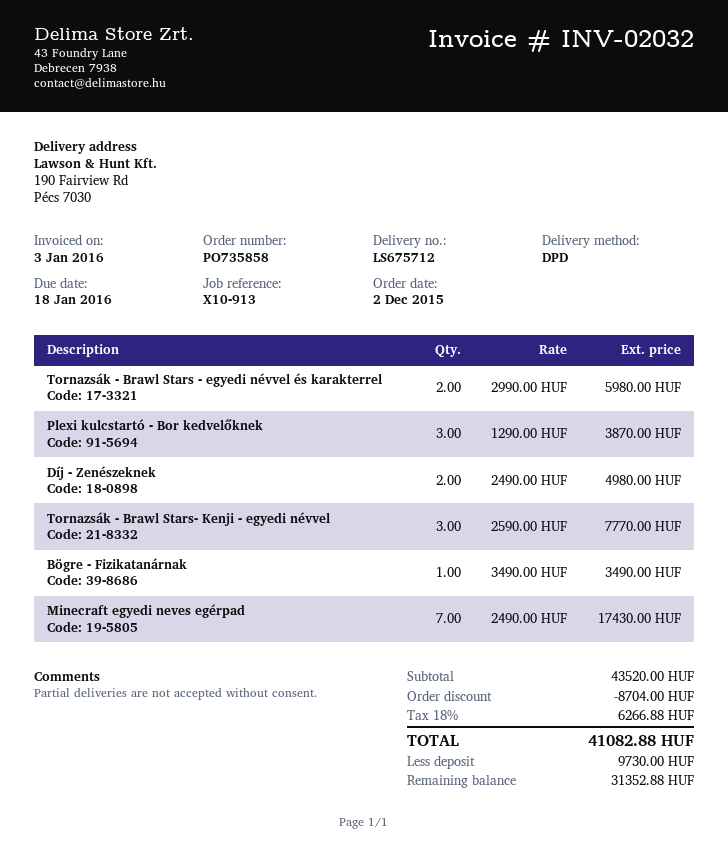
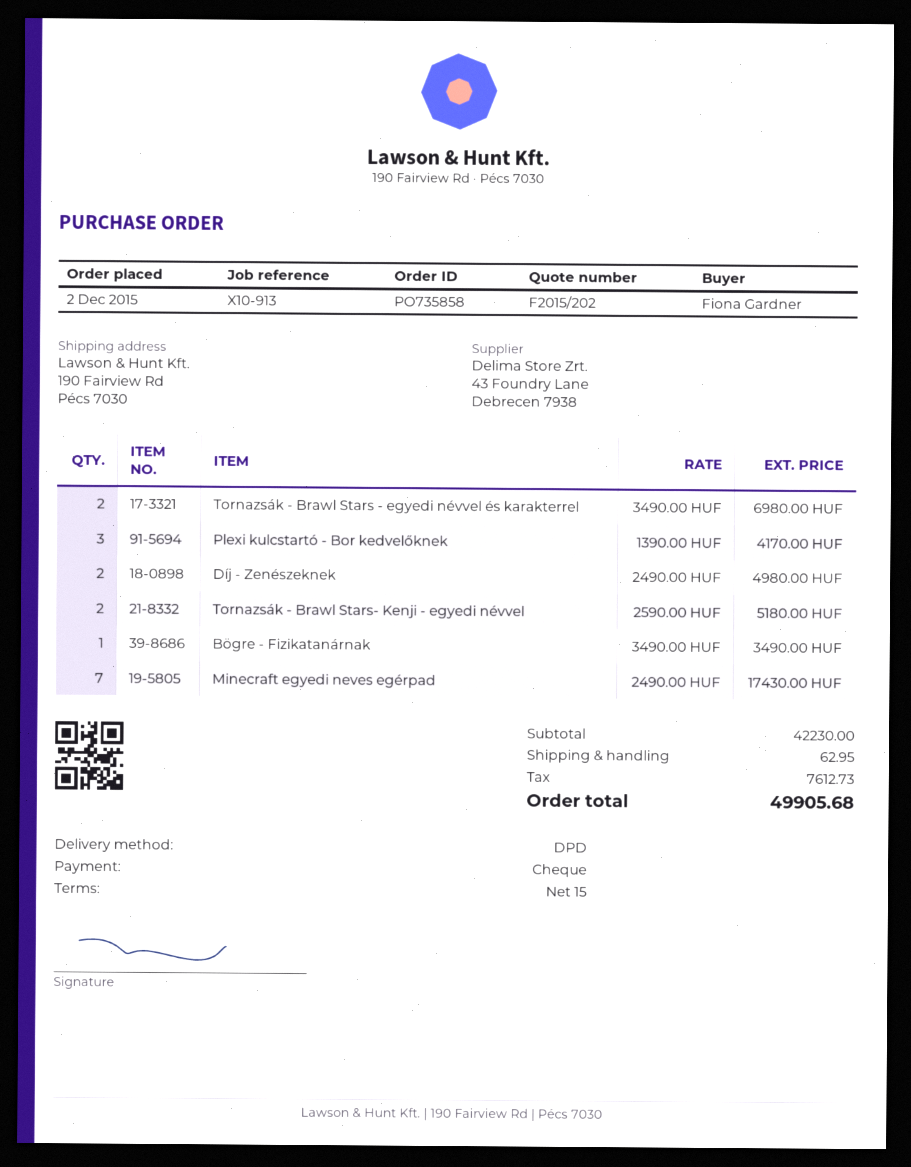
Tornazsák - Brawl Stars - egyedi névvel és karakterrel: 2 x 2990.00 = 5980.00 -> 2 x 3490.00 = 6980.00
Plexi kulcstartó - Bor kedvelőknek: 3 x 1290.00 = 3870.00 -> 3 x 1390.00 = 4170.00
Tornazsák - Brawl Stars- Kenji - egyedi névvel: 3 x 2590.00 = 7770.00 -> 2 x 2590.00 = 5180.00
subtotal: 43520.00 -> 42230.00
discount: 8704.00 -> none
shipping: none -> 62.95
tax: 6266.88 -> 7612.73
total: 41082.88 -> 49905.68

